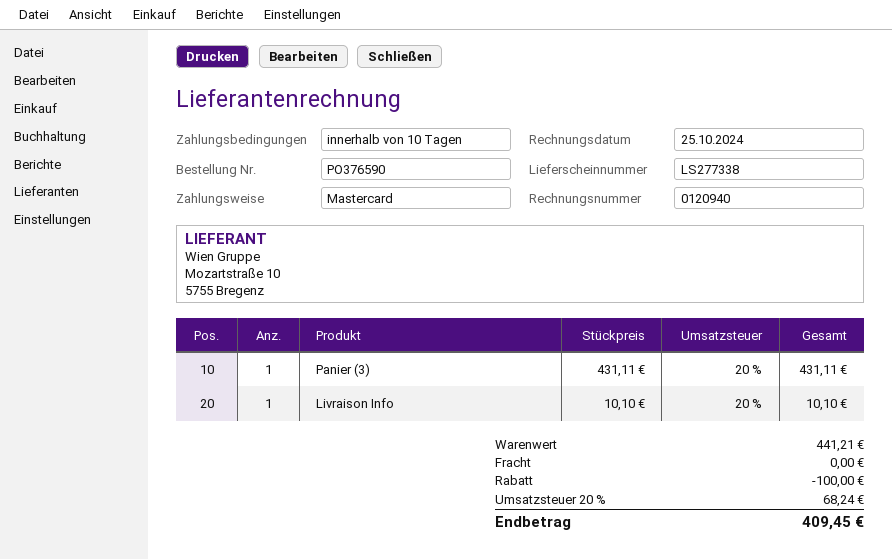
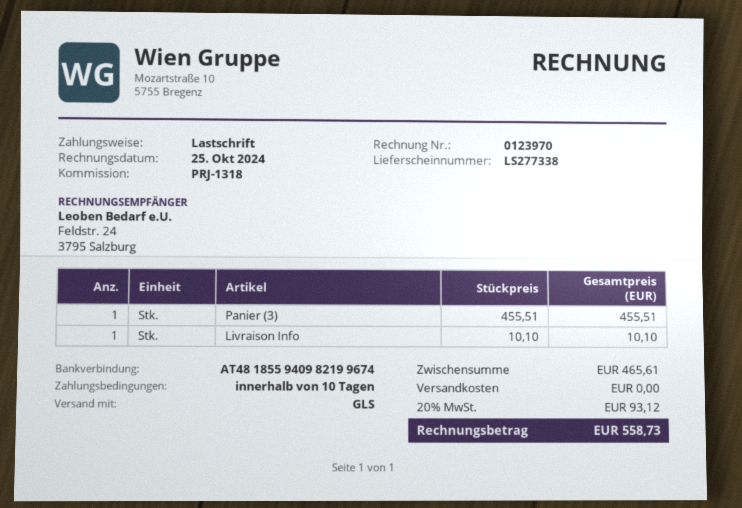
invoice number: 0120940 -> 0123970
payment method: Mastercard -> direct debit
Panier (3): 1 x 431.11 = 431.11 -> 1 x 455.51 = 455.51
subtotal: 441.21 -> 465.61
discount: 100.00 -> none
tax: 20% = 68.24 -> 20% = 93.12
total: 409.45 -> 558.73

